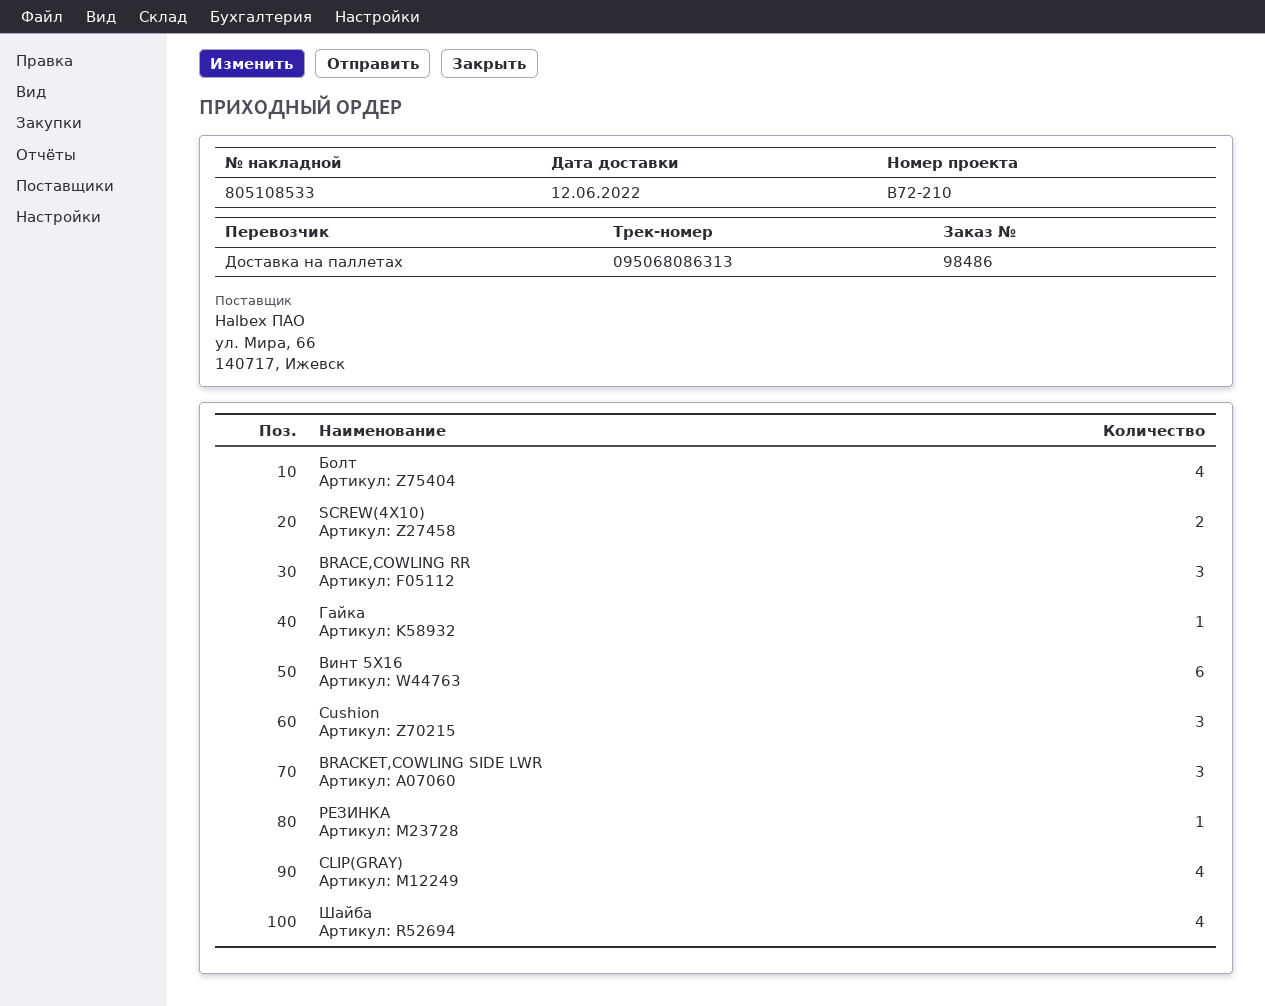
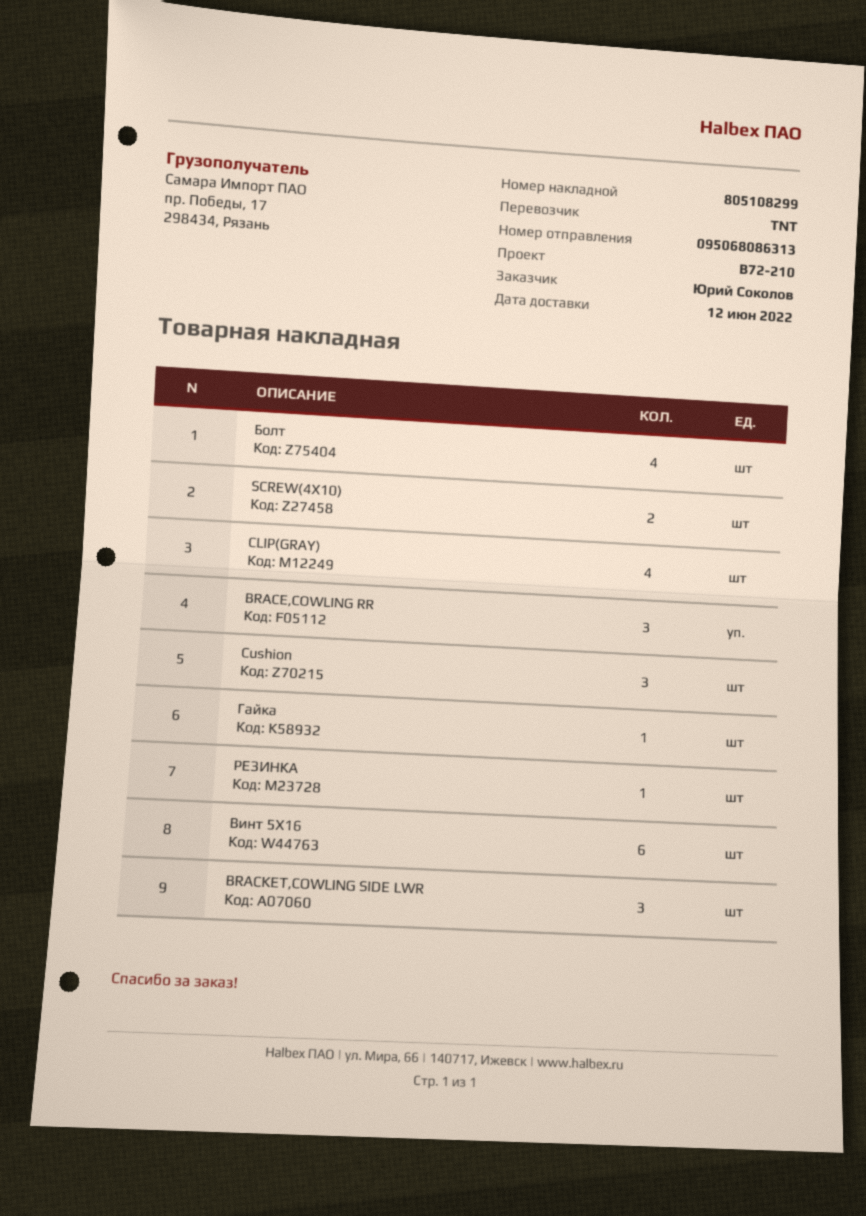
delivery note number: 805108533 -> 805108299
shipping method: pallet freight -> TNT
Шайба: 4 -> none

